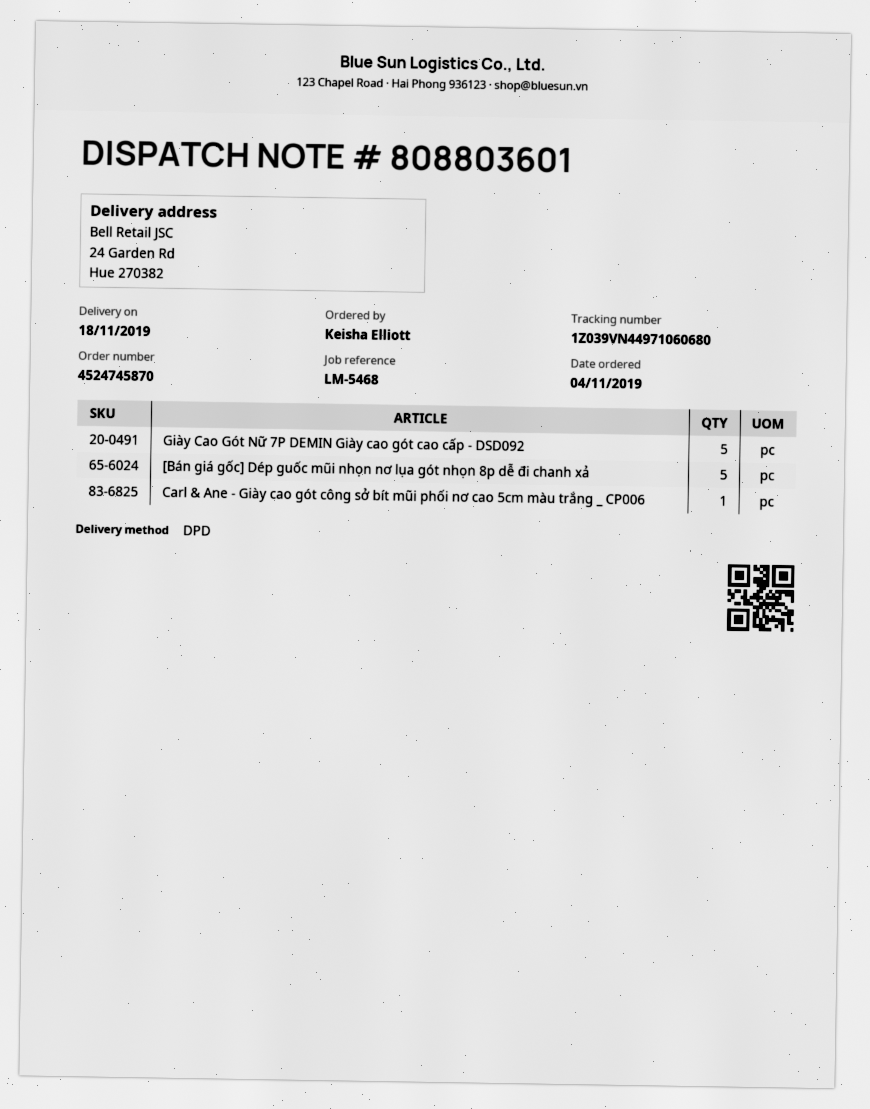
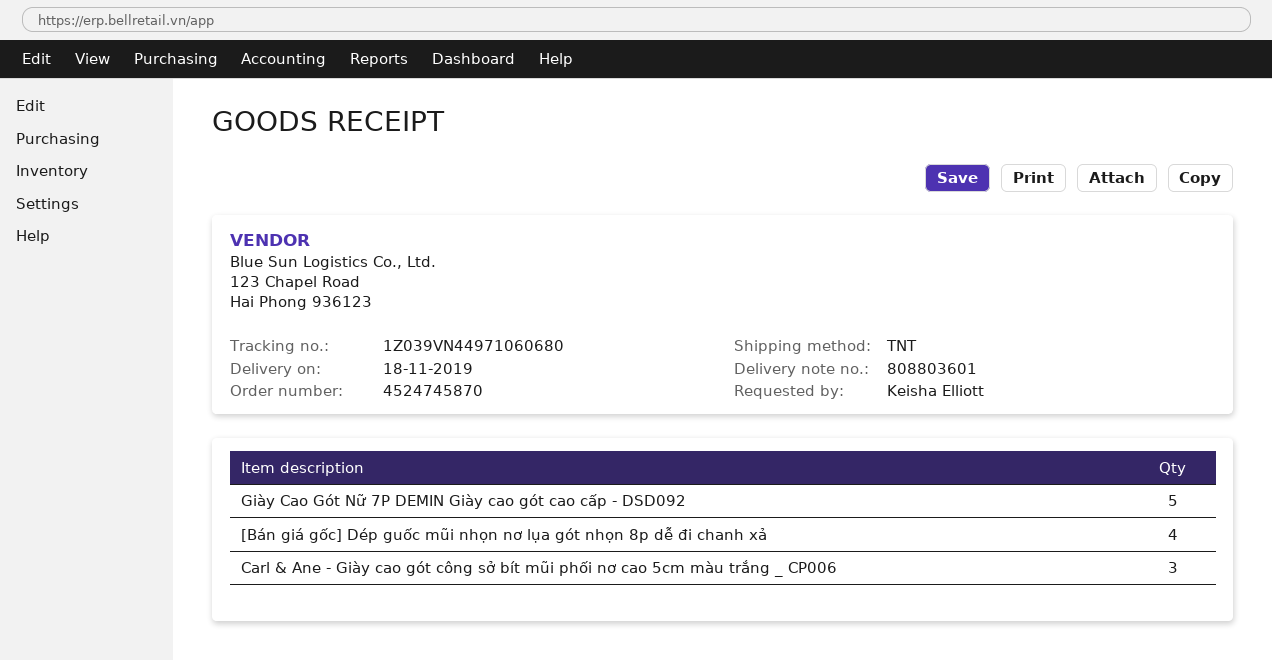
shipping method: DPD -> TNT
[Bán giá gốc] Dép guốc mũi nhọn nơ lụa gót nhọn 8p dễ đi chanh xả: 5 -> 4
Carl & Ane - Giày cao gót công sở bít mũi phối nơ cao 5cm màu trắng _ CP006: 1 -> 3

